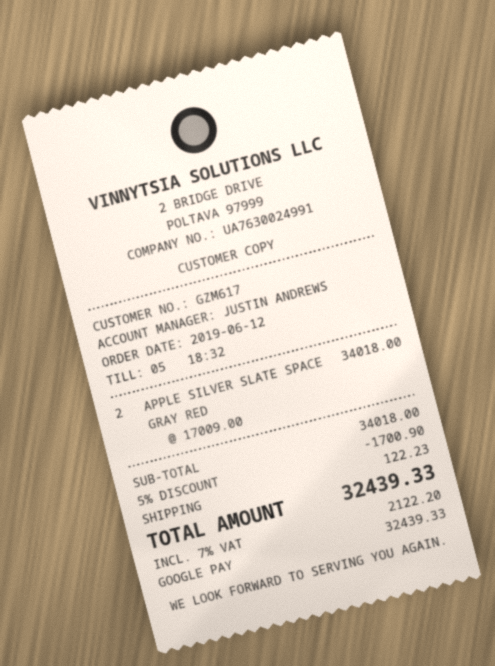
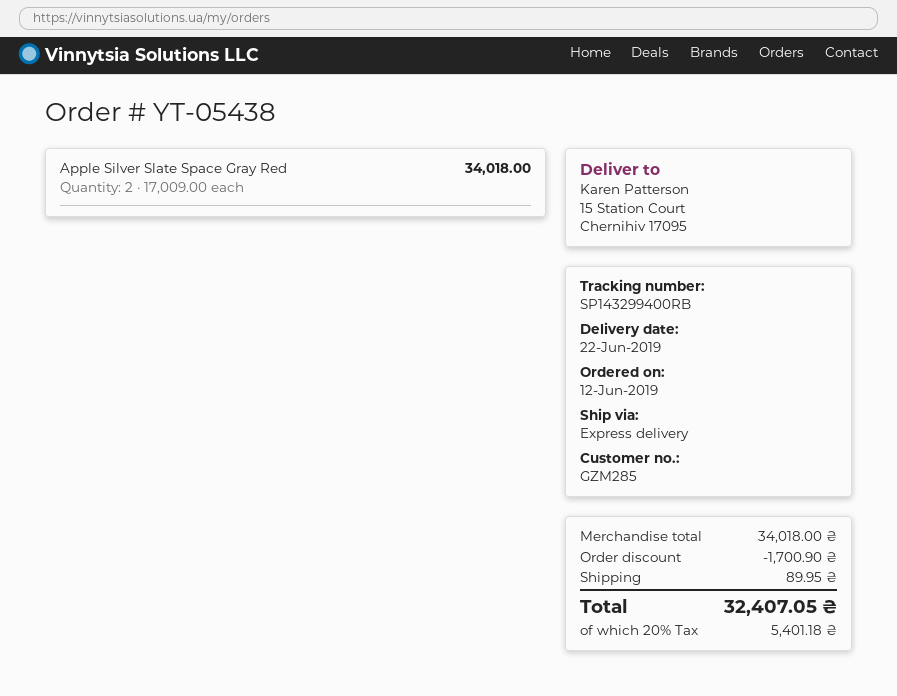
customer number: GZM617 -> GZM285
shipping: 122.23 -> 89.95
tax: 7% = 2122.20 -> 20% = 5401.18
total: 32439.33 -> 32407.05

